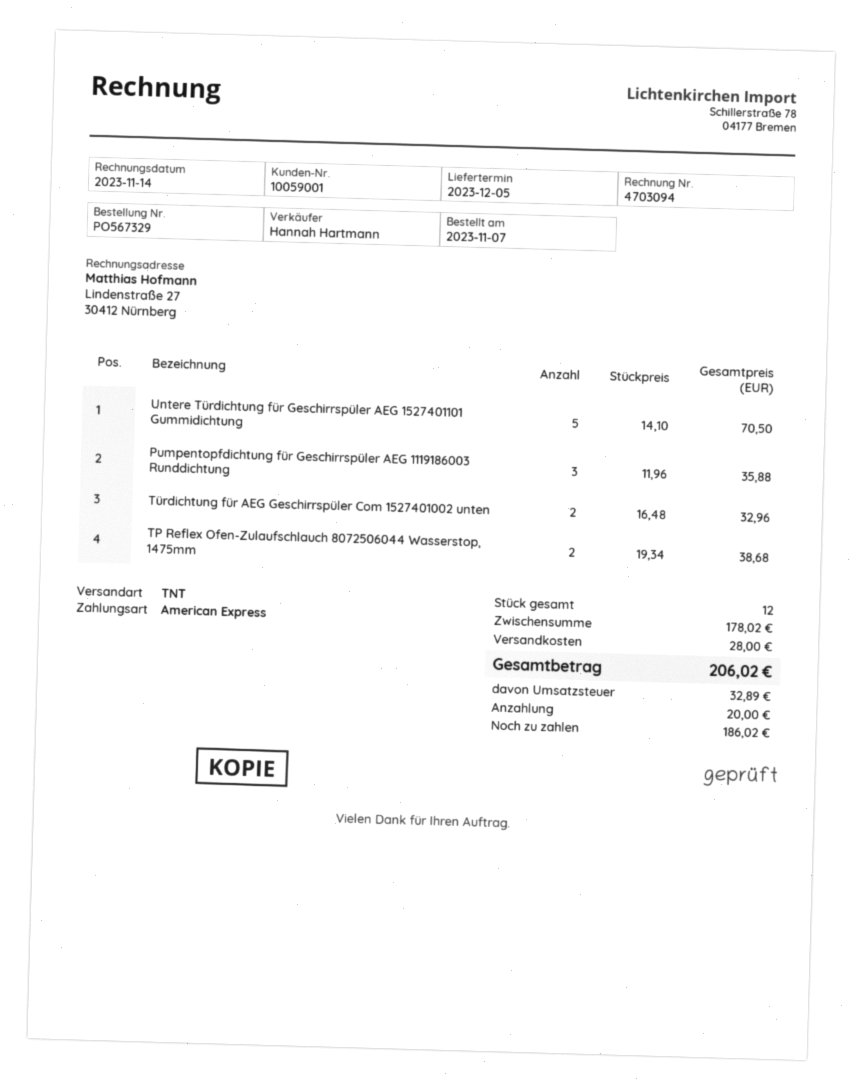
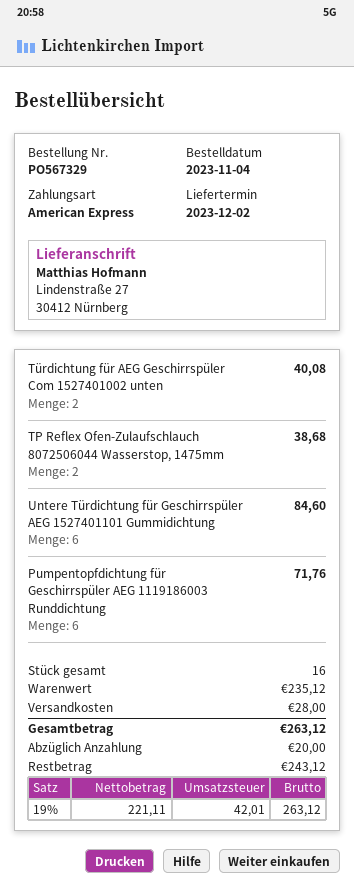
order date: 2023-11-07 -> 2023-11-04
delivery date: 2023-12-05 -> 2023-12-02
Untere Türdichtung für Geschirrspüler AEG 1527401101 Gummidichtung: 5 for 70.50 -> 6 for 84.60
Pumpentopfdichtung für Geschirrspüler AEG 1119186003 Runddichtung: 3 for 35.88 -> 6 for 71.76
Türdichtung für AEG Geschirrspüler Com 1527401002 unten: 2 for 32.96 -> 2 for 40.08
total quantity: 12 -> 16
subtotal: 178.02 -> 235.12
tax: 32.89 -> 42.01
total: 206.02 -> 263.12
balance: 186.02 -> 243.12

